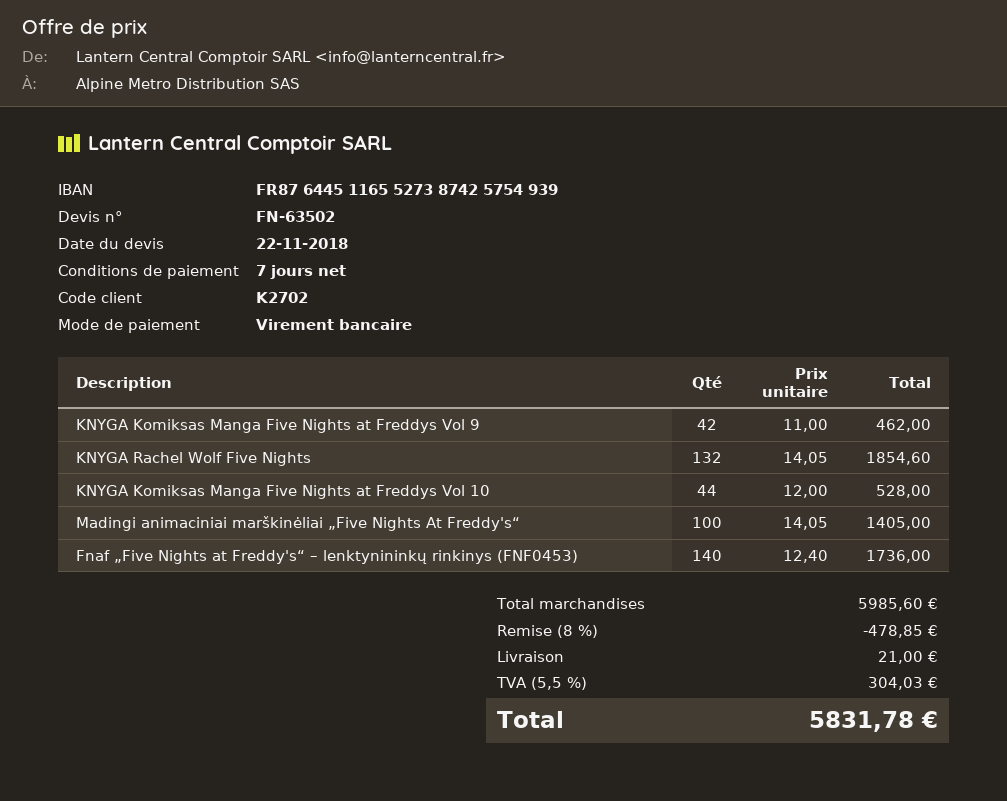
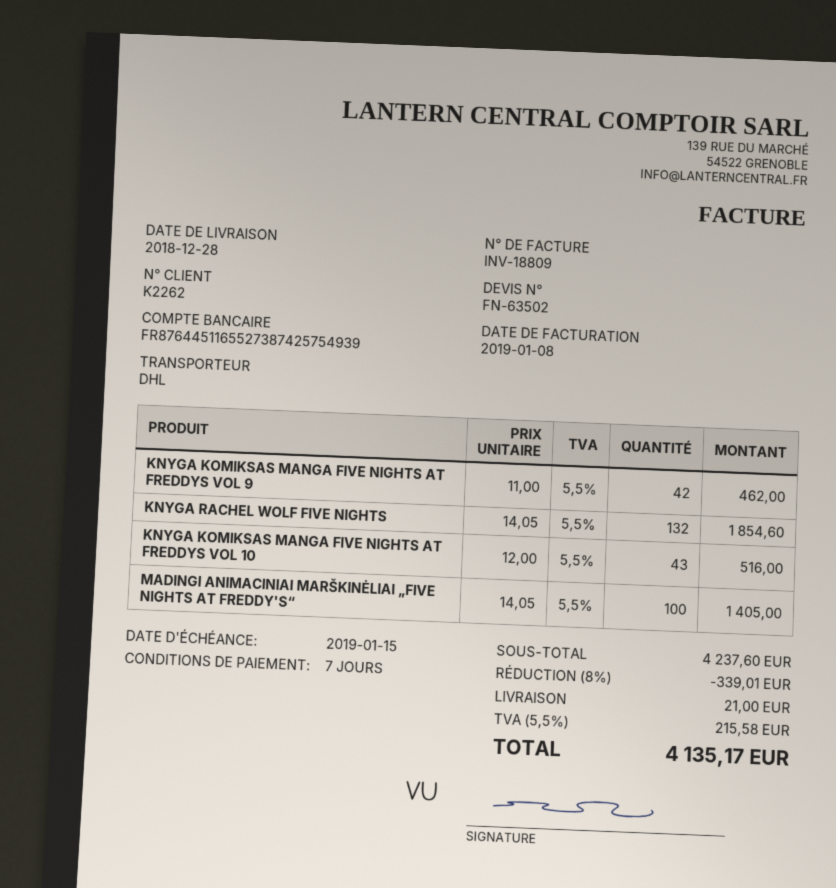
customer number: K2702 -> K2262
KNYGA Komiksas Manga Five Nights at Freddys Vol 10: 44 x 12.00 = 528.00 -> 43 x 12.00 = 516.00
Fnaf „Five Nights at Freddy's“ – lenktynininkų rinkinys (FNF0453): 140 x 12.40 = 1736.00 -> none
subtotal: 5985.60 -> 4237.60
discount: 8% = 478.85 -> 8% = 339.01
tax: 5.5% = 304.03 -> 5.5% = 215.58
total: 5831.78 -> 4135.17

